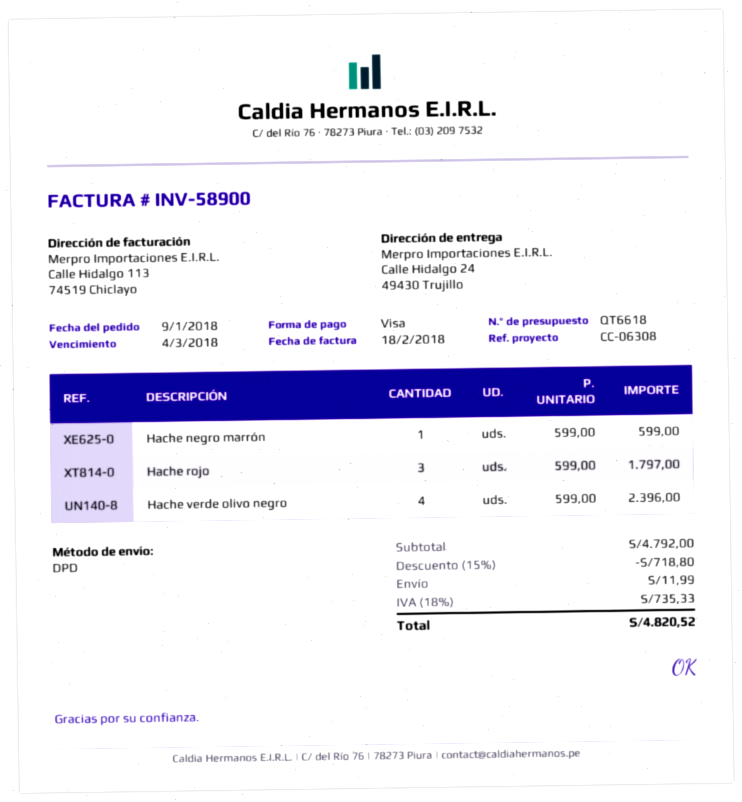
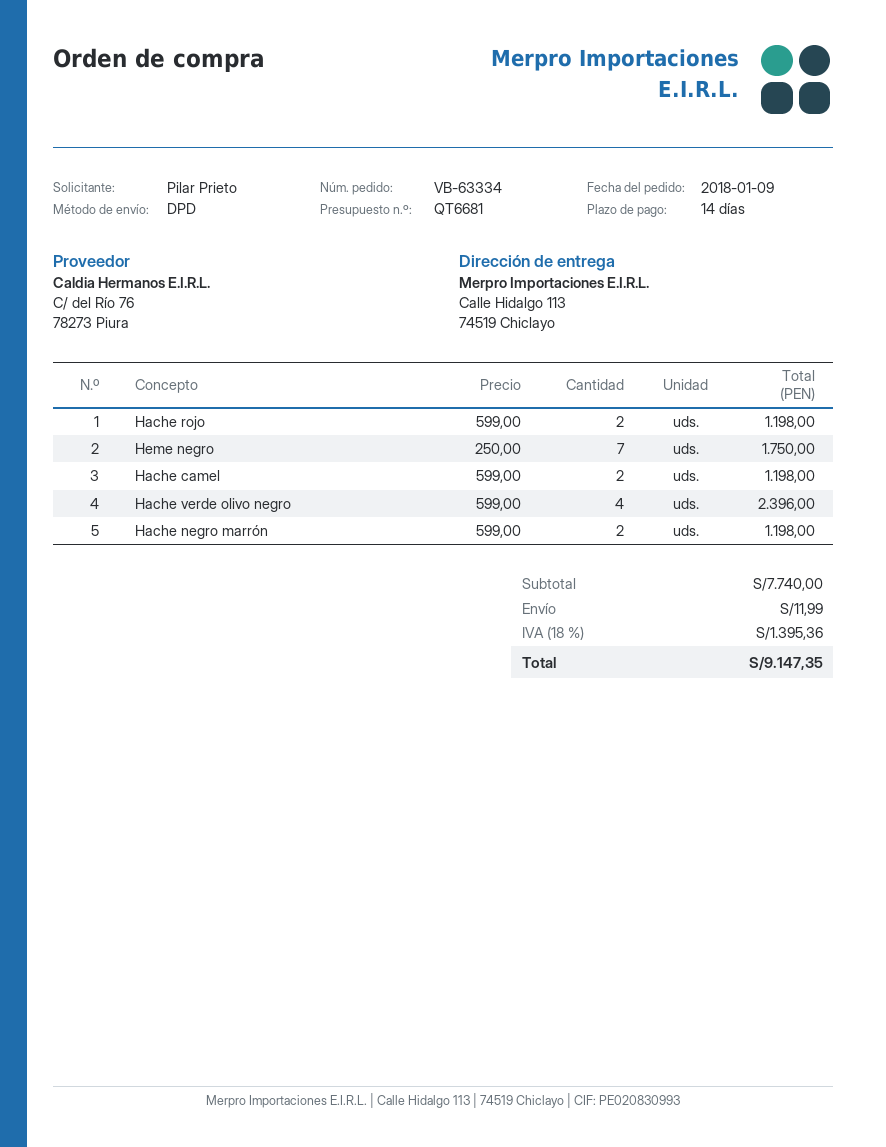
quote number: QT6618 -> QT6681
ship to: Calle Hidalgo 24, 49430 Trujillo -> Calle Hidalgo 113, 74519 Chiclayo
Hache negro marrón: 1 x 599.00 = 599.00 -> 2 x 599.00 = 1198.00
Hache rojo: 3 x 599.00 = 1797.00 -> 2 x 599.00 = 1198.00
Heme negro: none -> 7 x 250.00 = 1750.00
Hache camel: none -> 2 x 599.00 = 1198.00
subtotal: 4792.00 -> 7740.00
discount: 15% = 718.80 -> none
tax: 18% = 735.33 -> 18% = 1395.36
total: 4820.52 -> 9147.35

